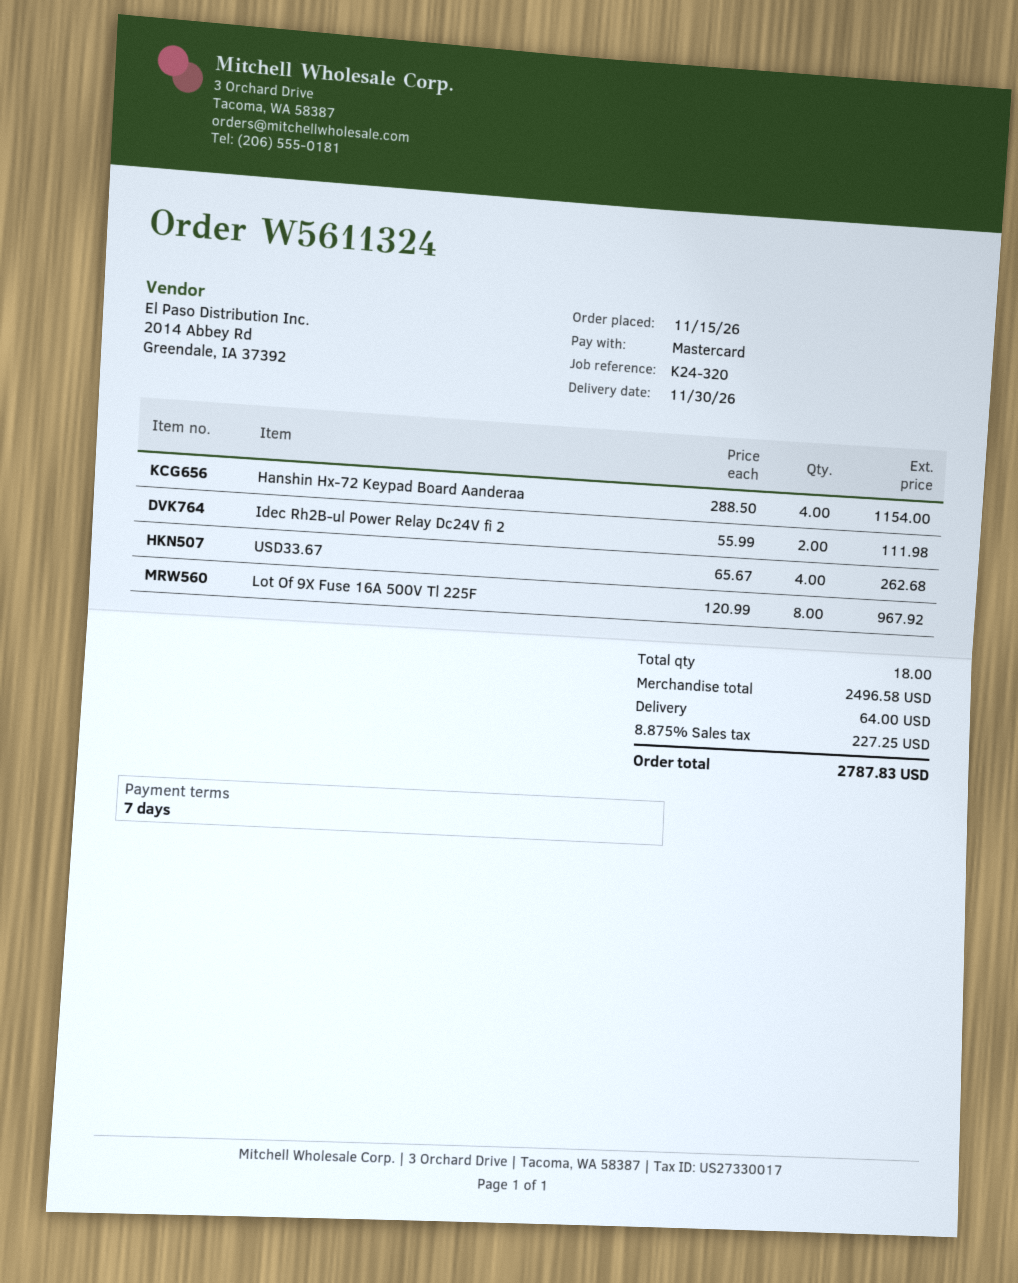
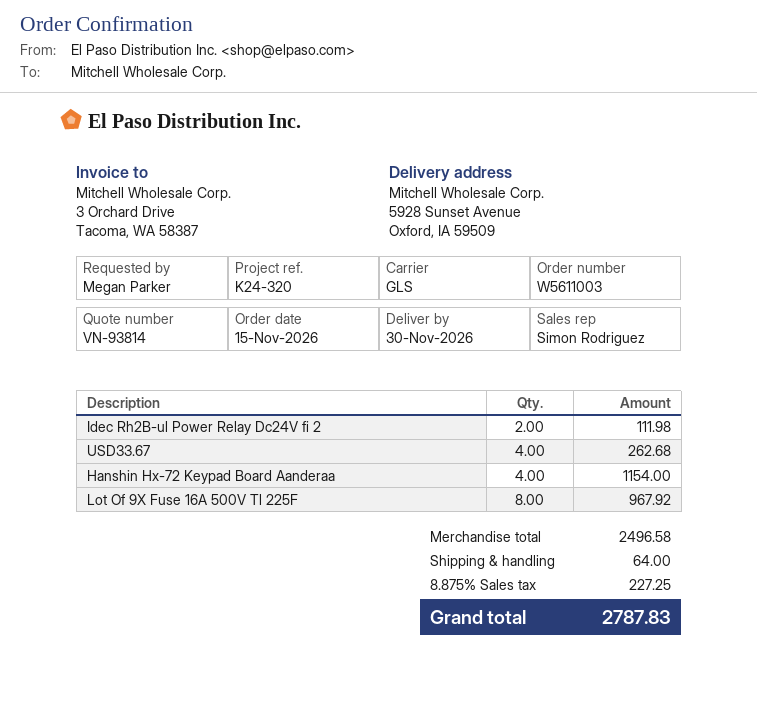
order number: W5611324 -> W5611003

